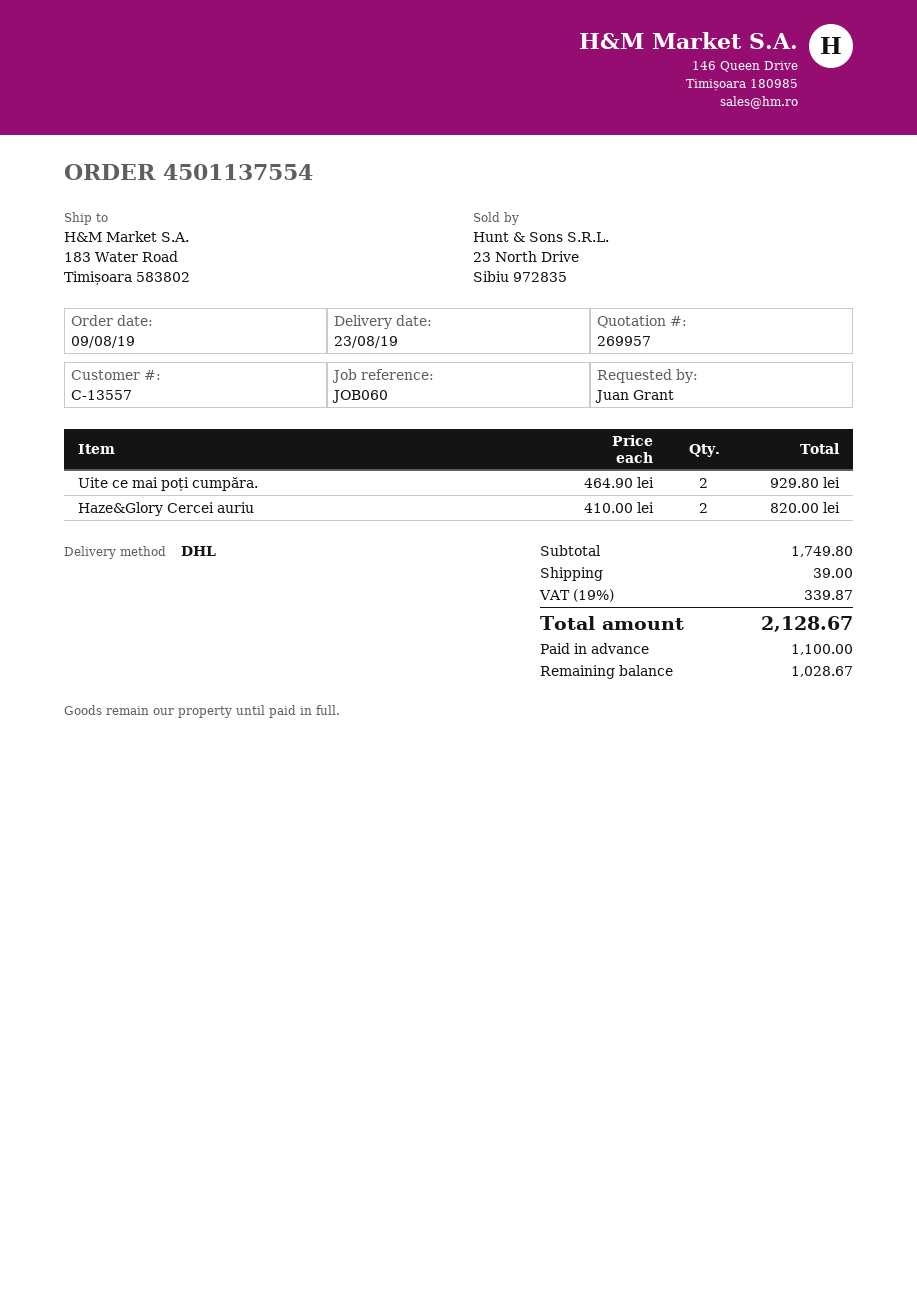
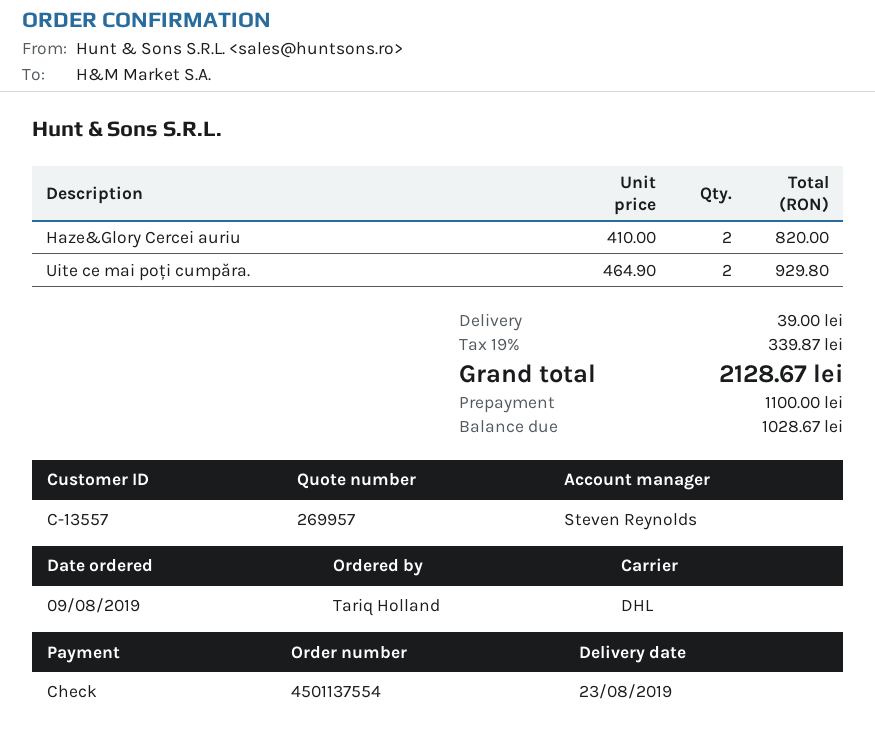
ordered by: Juan Grant -> Tariq Holland

